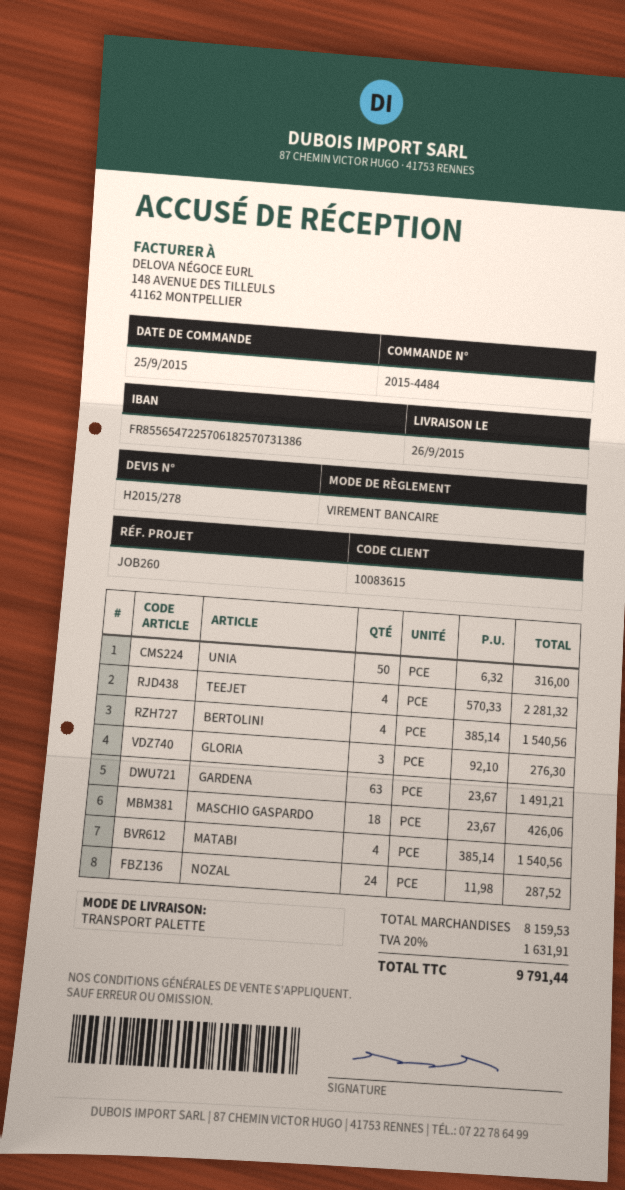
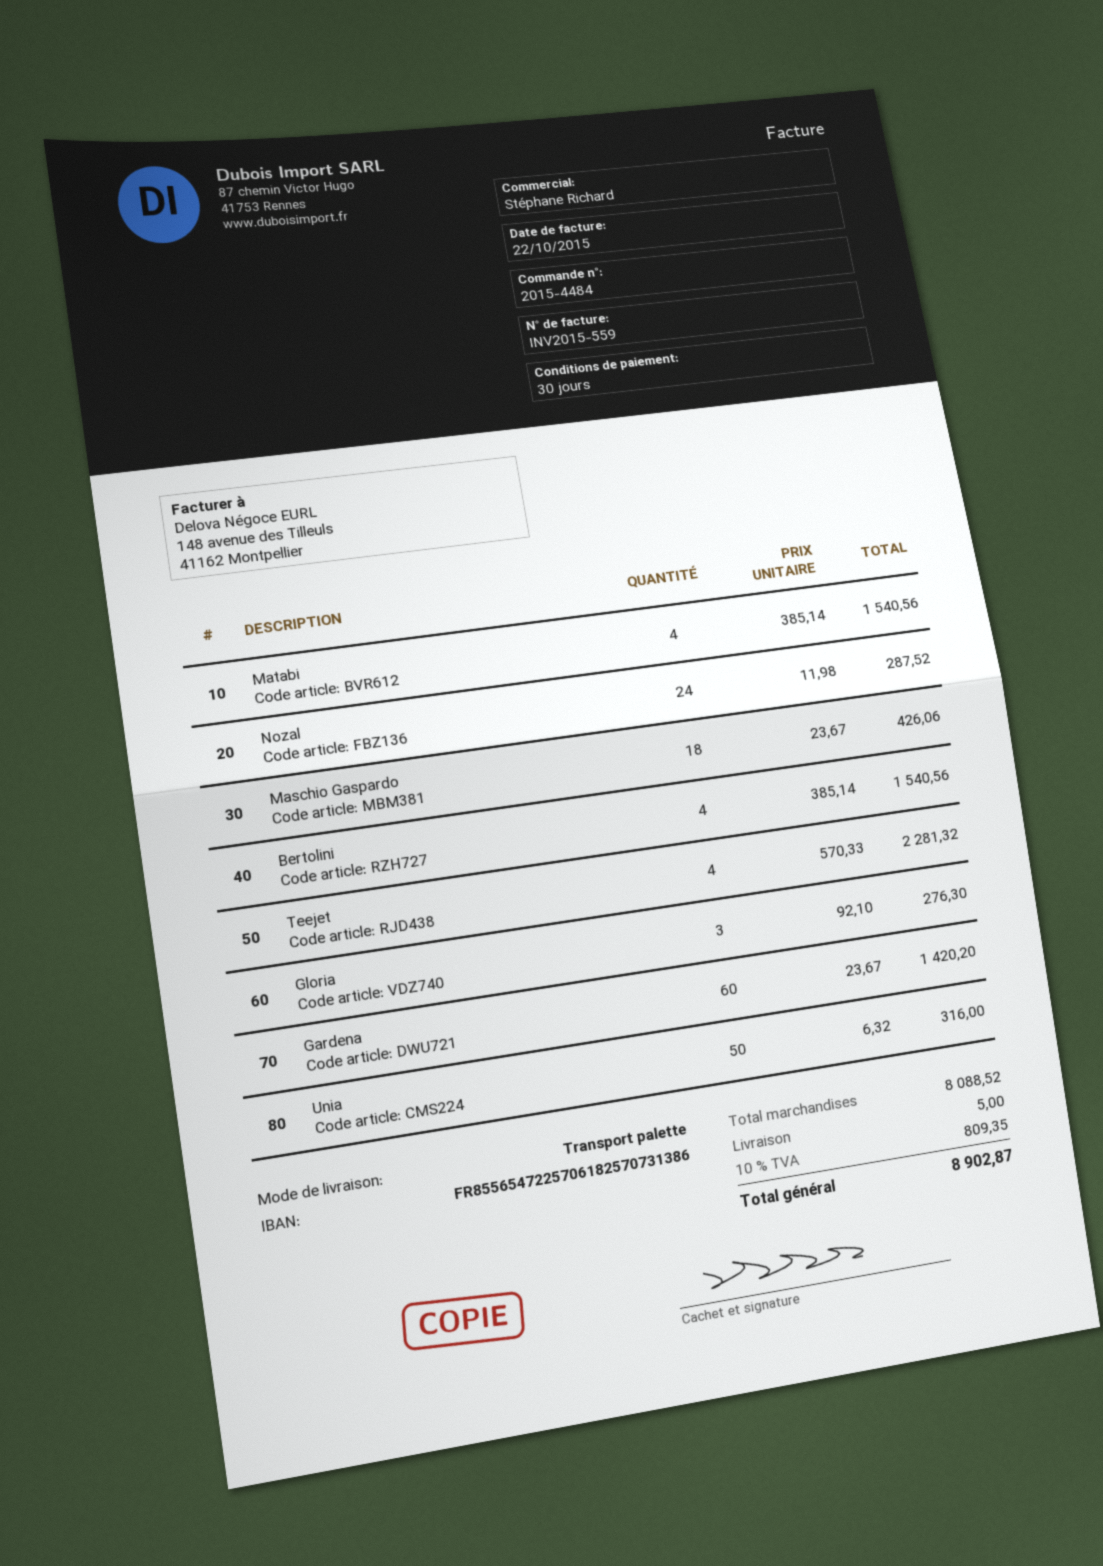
GARDENA: 63 x 23.67 = 1491.21 -> 60 x 23.67 = 1420.20
subtotal: 8159.53 -> 8088.52
shipping: none -> 5.00
tax: 20% = 1631.91 -> 10% = 809.35
total: 9791.44 -> 8902.87

